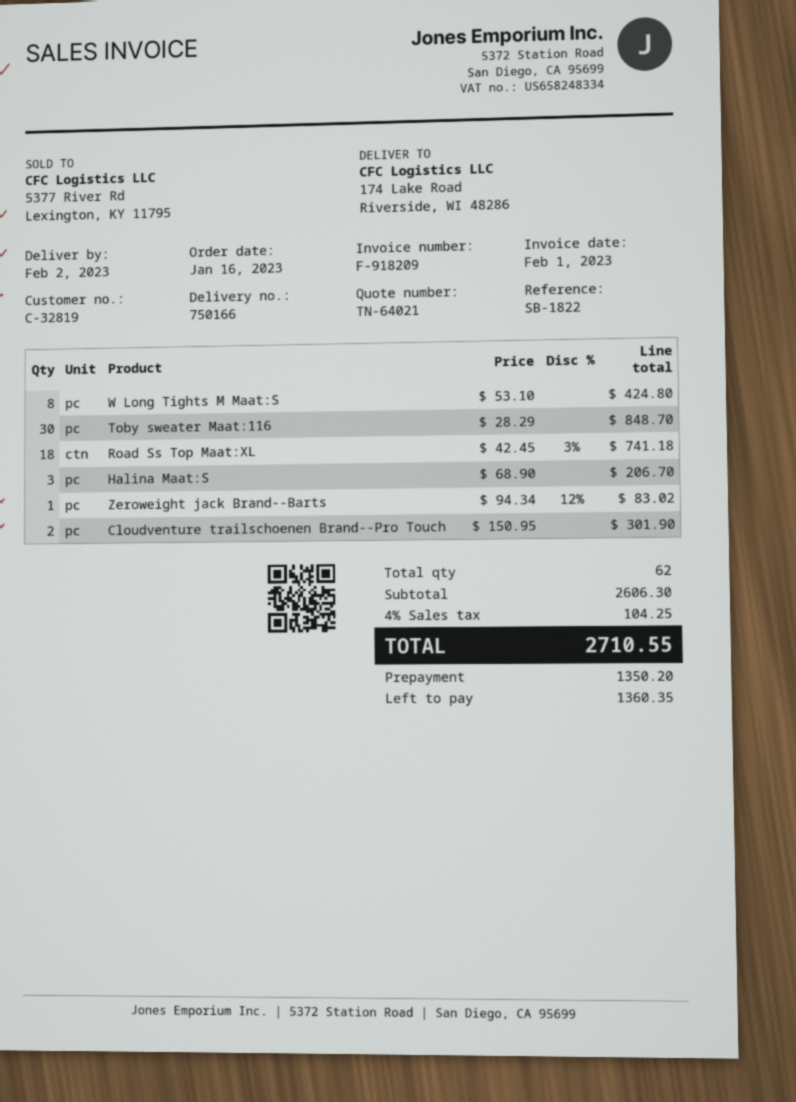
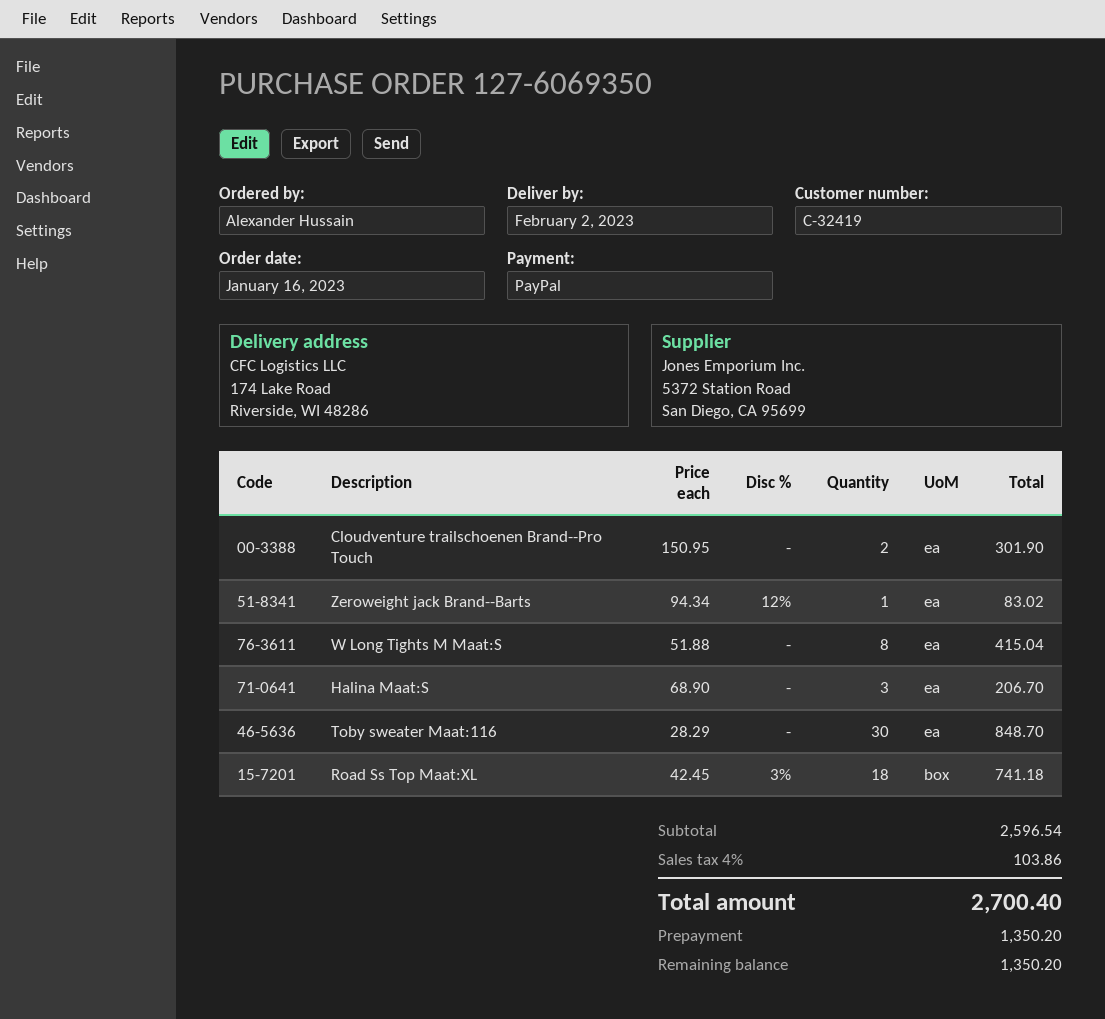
customer number: C-32819 -> C-32419
W Long Tights M Maat:S: 8 x 53.10 = 424.80 -> 8 x 51.88 = 415.04
subtotal: 2606.30 -> 2596.54
tax: 4% = 104.25 -> 4% = 103.86
total: 2710.55 -> 2700.40
balance: 1360.35 -> 1350.20

